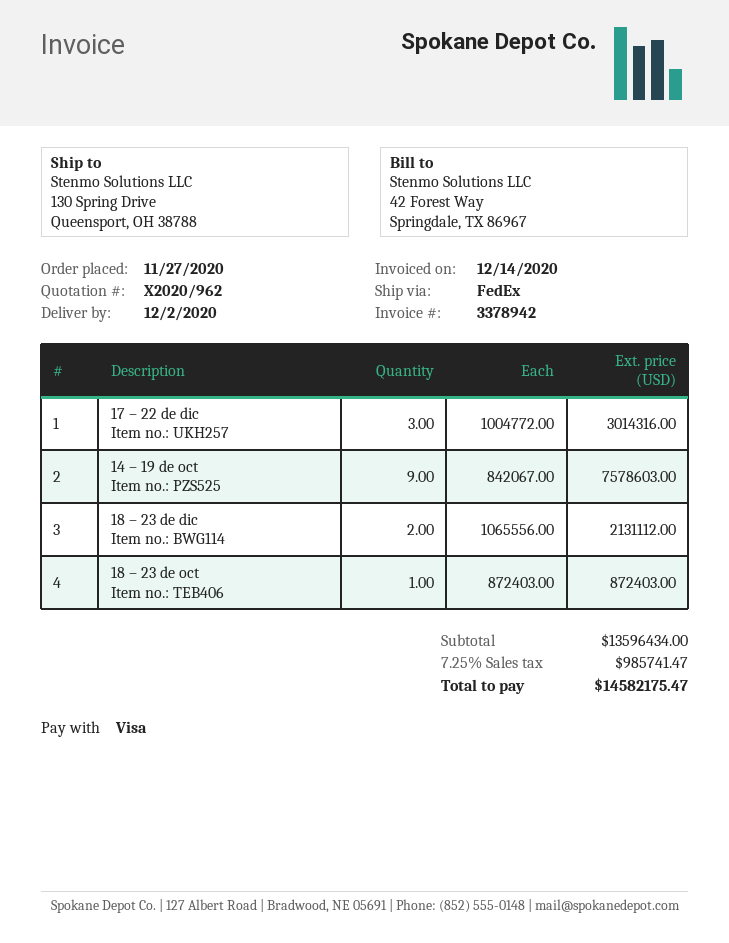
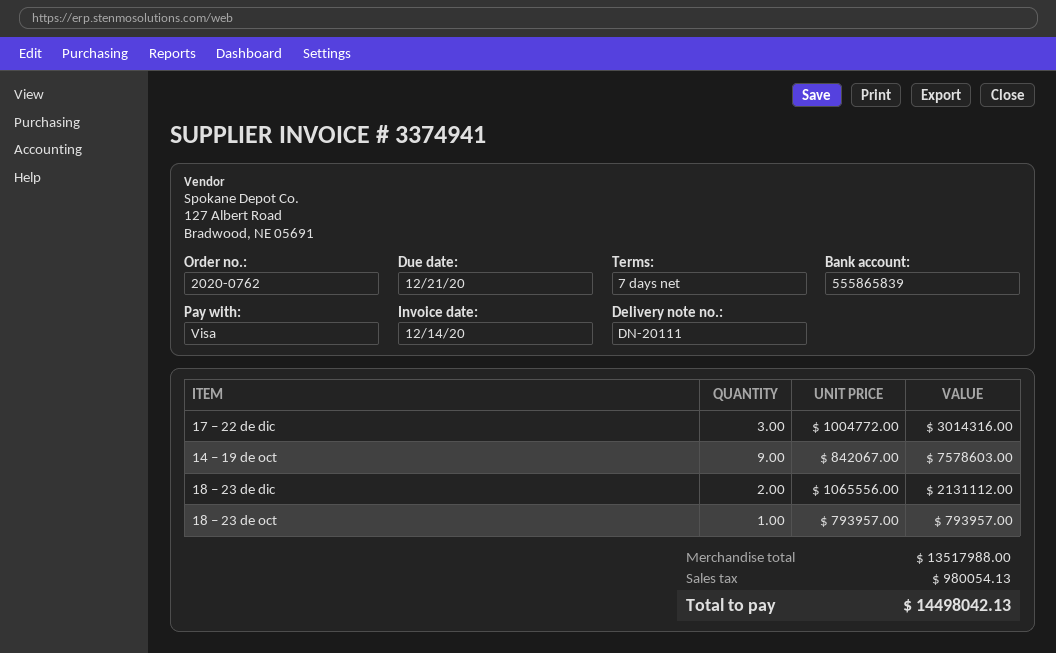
invoice number: 3378942 -> 3374941
18 – 23 de oct: 1 x 872403.00 = 872403.00 -> 1 x 793957.00 = 793957.00
subtotal: 13596434.00 -> 13517988.00
tax: 985741.47 -> 980054.13
total: 14582175.47 -> 14498042.13

